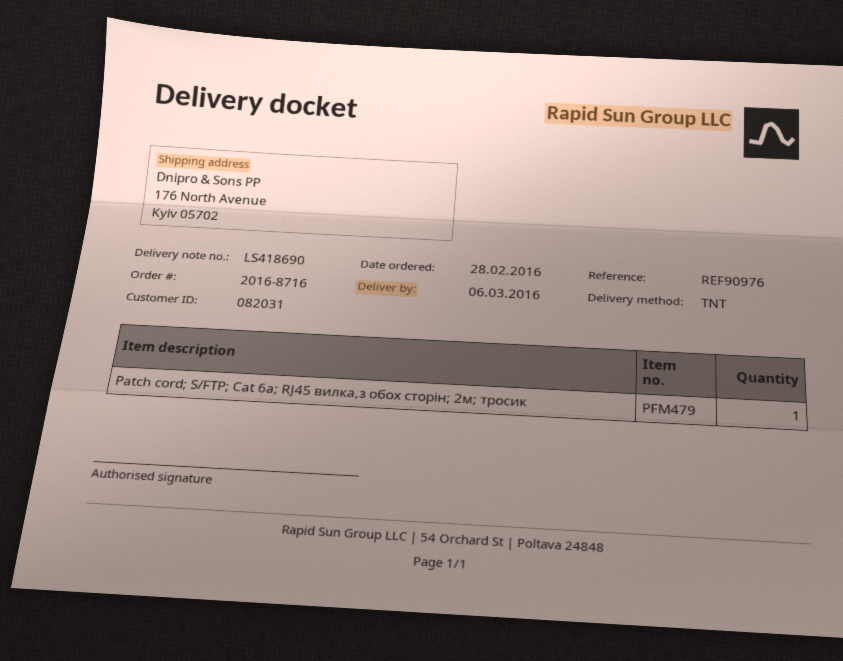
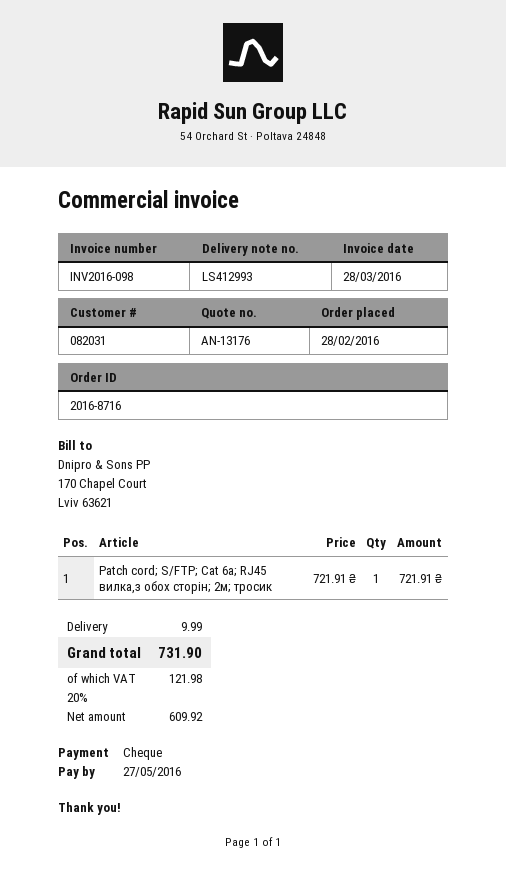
delivery note number: LS418690 -> LS412993

